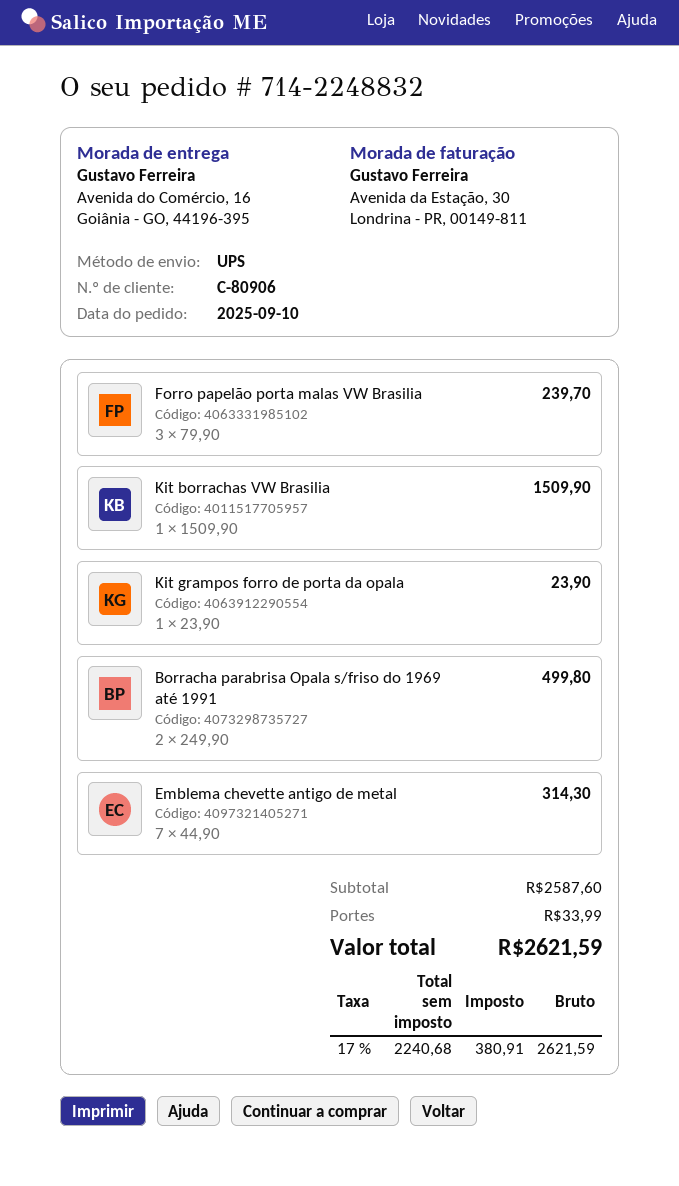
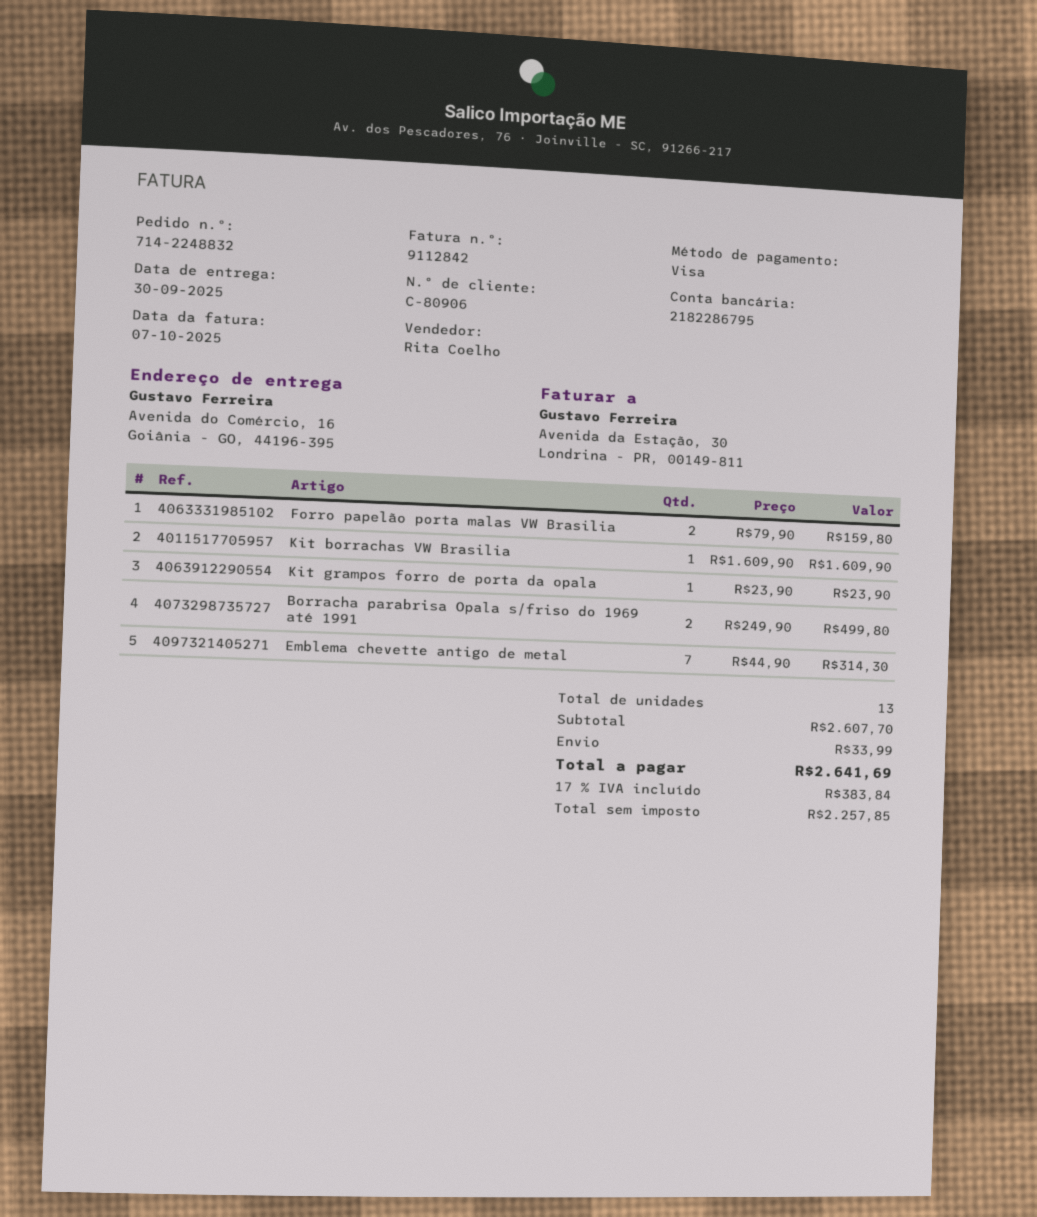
Forro papelão porta malas VW Brasilia: 3 x 79.90 = 239.70 -> 2 x 79.90 = 159.80
Kit borrachas VW Brasilia: 1 x 1509.90 = 1509.90 -> 1 x 1609.90 = 1609.90
subtotal: 2587.60 -> 2607.70
net: 2240.68 -> 2257.85
tax: 17% = 380.91 -> 17% = 383.84
total: 2621.59 -> 2641.69

